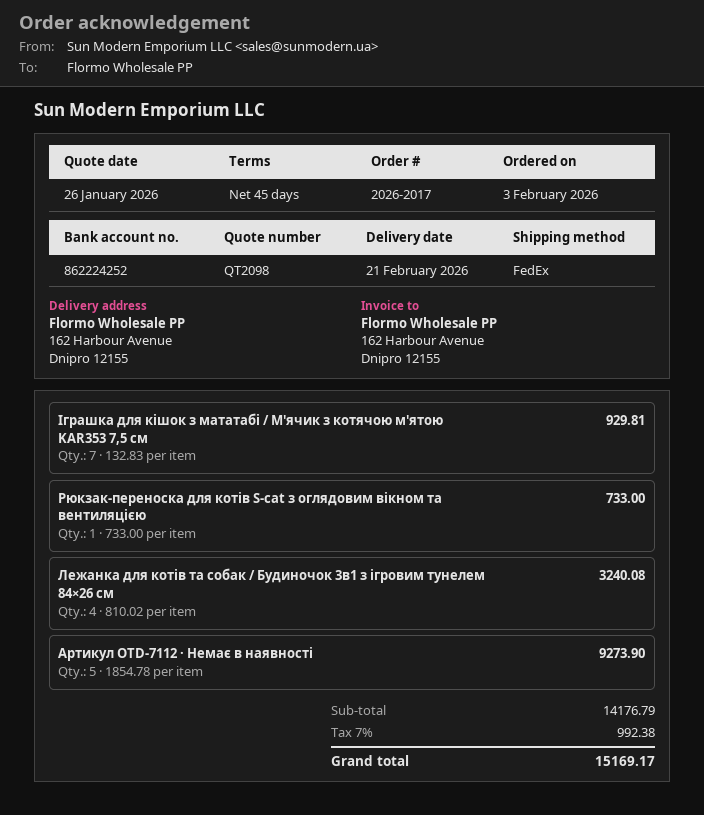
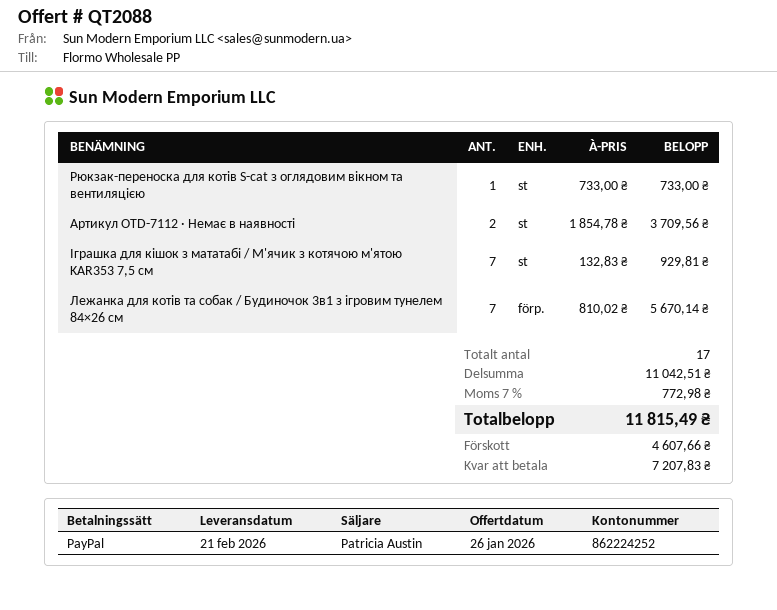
quote number: QT2098 -> QT2088
Лежанка для котів та собак / Будиночок 3в1 з ігровим тунелем 84×26 см: 4 x 810.02 = 3240.08 -> 7 x 810.02 = 5670.14
Артикул OTD-7112 · Немає в наявності: 5 x 1854.78 = 9273.90 -> 2 x 1854.78 = 3709.56
subtotal: 14176.79 -> 11042.51
tax: 7% = 992.38 -> 7% = 772.98
total: 15169.17 -> 11815.49

